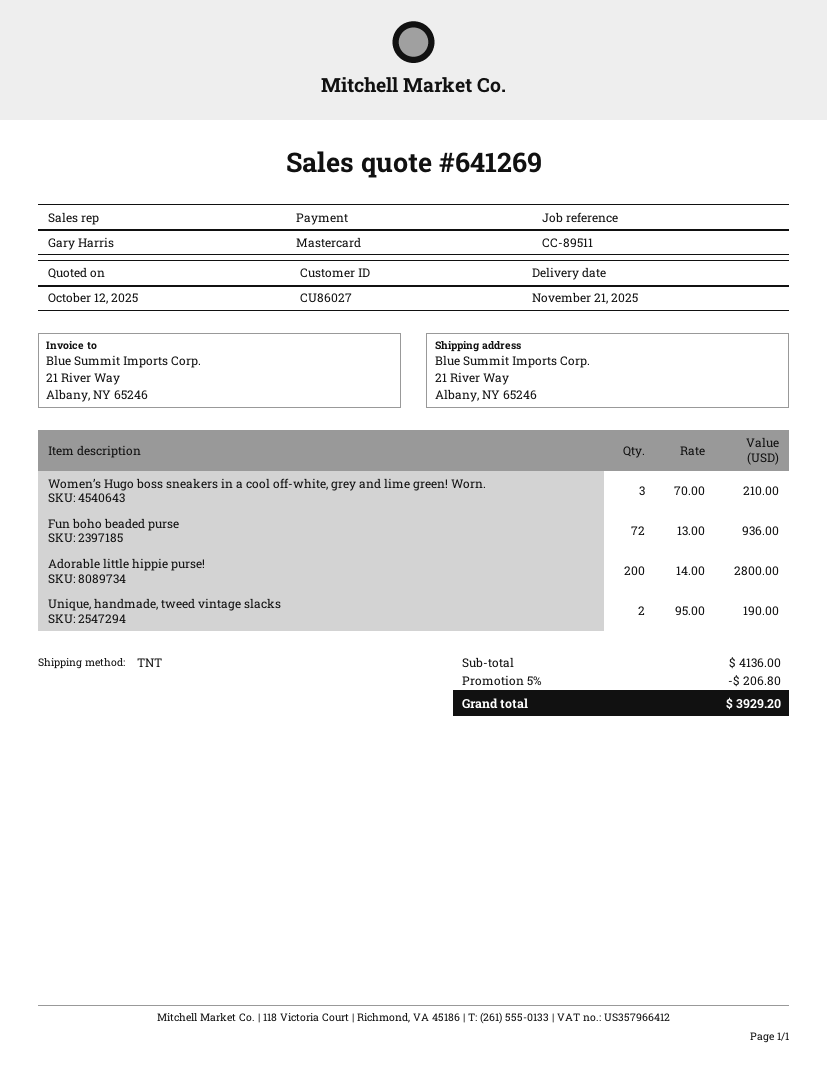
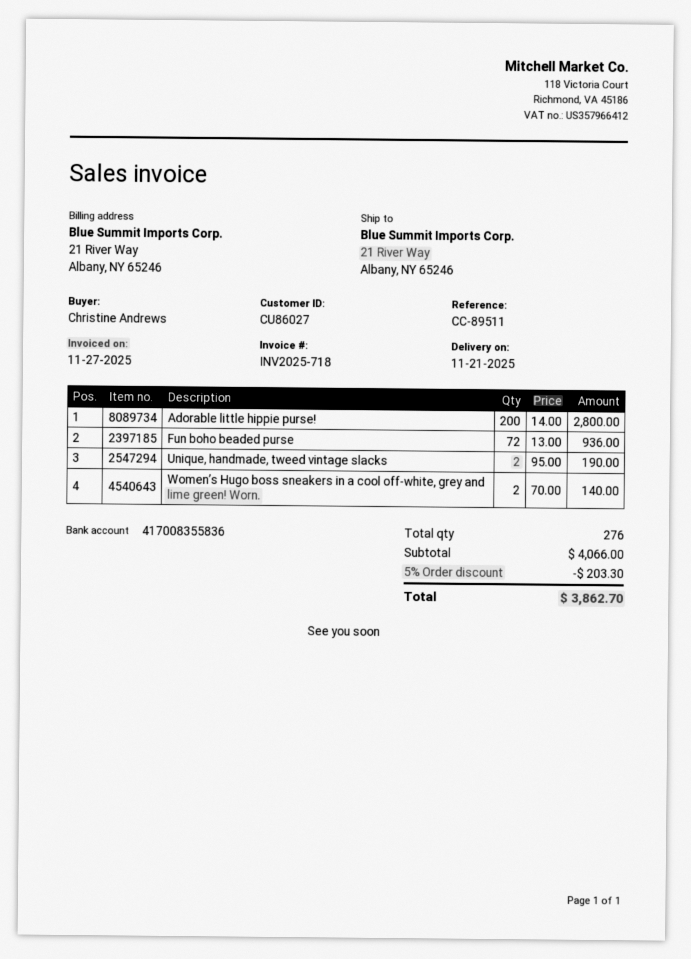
Women’s Hugo boss sneakers in a cool off-white, grey and lime green! Worn.: 3 x 70.00 = 210.00 -> 2 x 70.00 = 140.00
subtotal: 4136.00 -> 4066.00
discount: 5% = 206.80 -> 5% = 203.30
total: 3929.20 -> 3862.70

